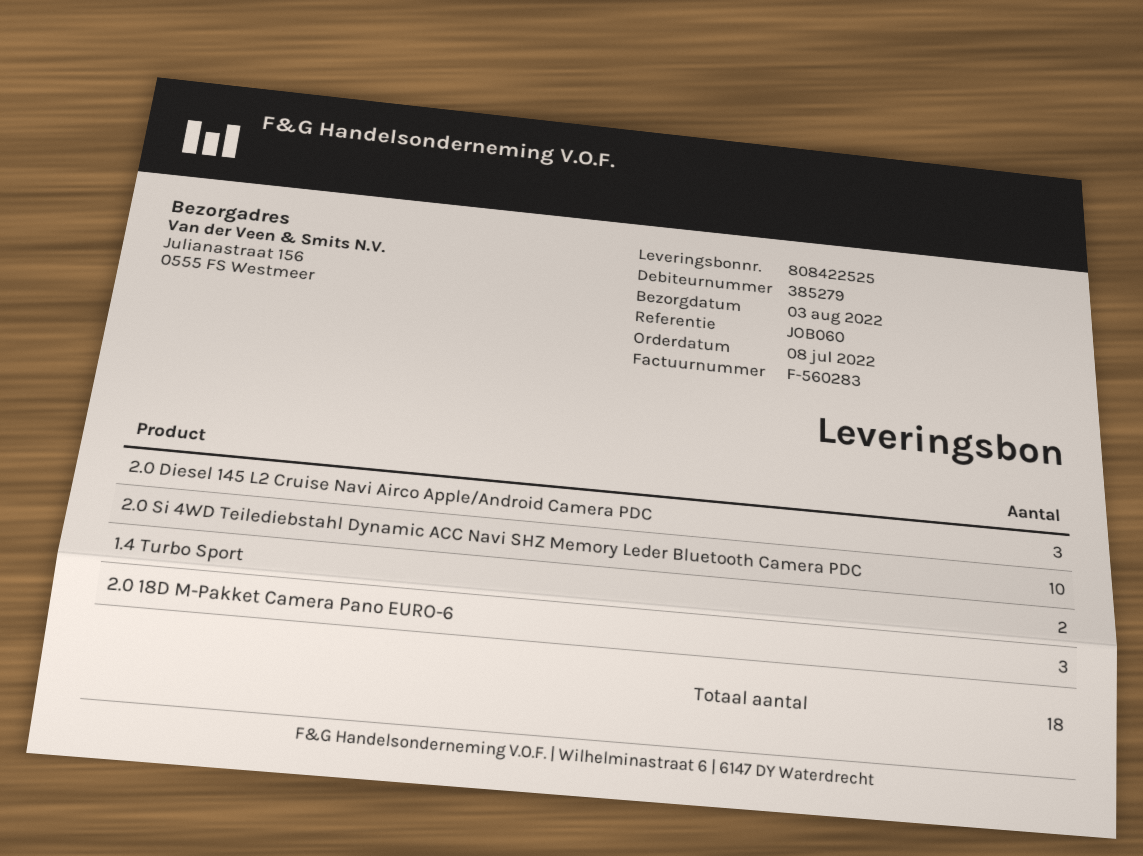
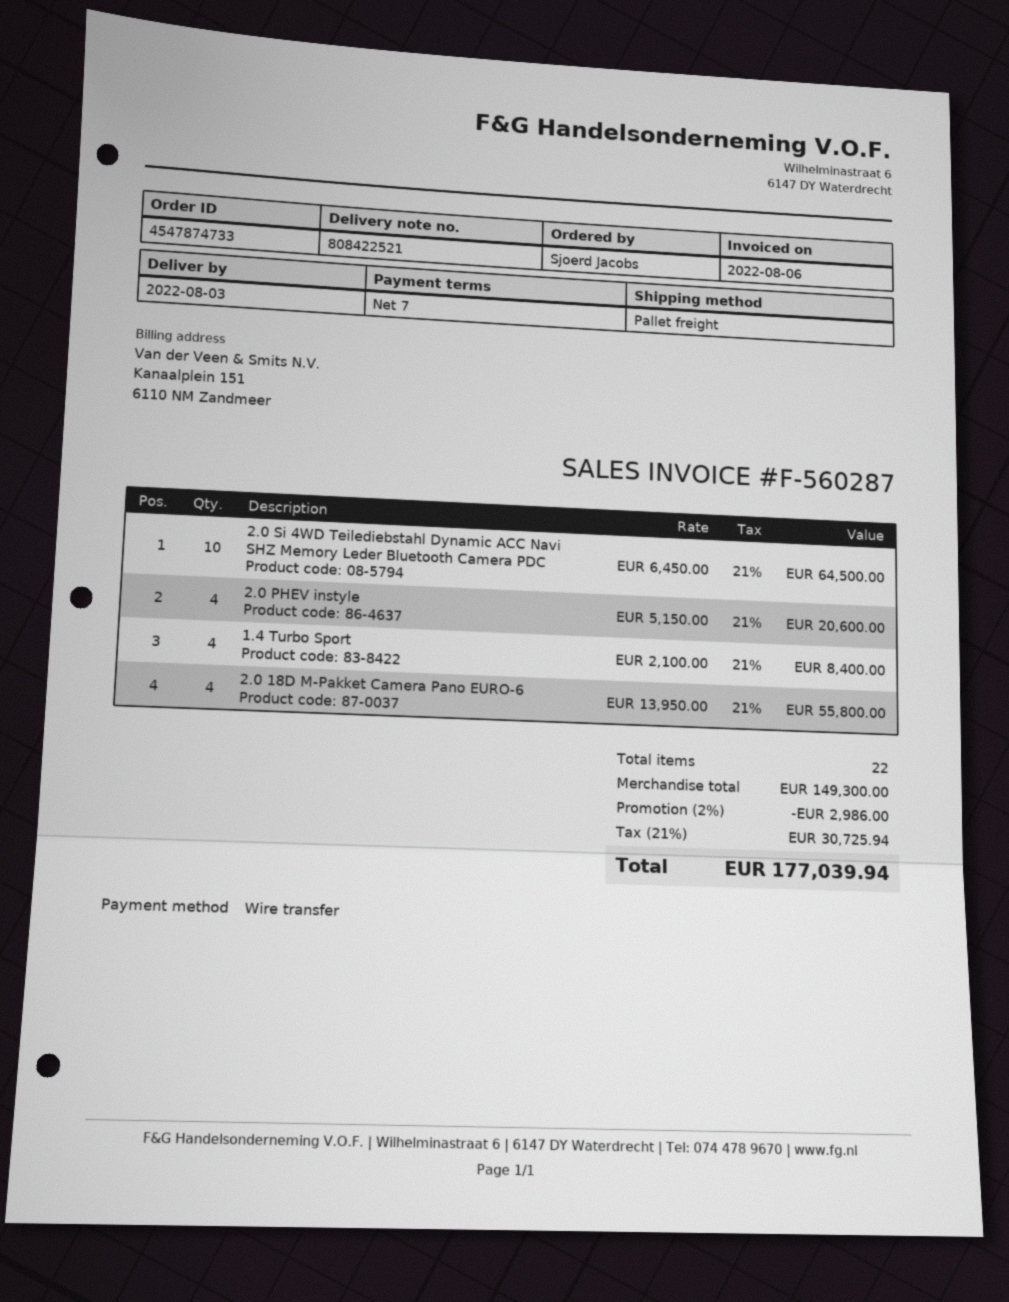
delivery note number: 808422525 -> 808422521
invoice number: F-560283 -> F-560287
2.0 Diesel 145 L2 Cruise Navi Airco Apple/Android Camera PDC: 3 -> none
1.4 Turbo Sport: 2 -> 4
2.0 18D M-Pakket Camera Pano EURO-6: 3 -> 4
2.0 PHEV instyle: none -> 4
total quantity: 18 -> 22

